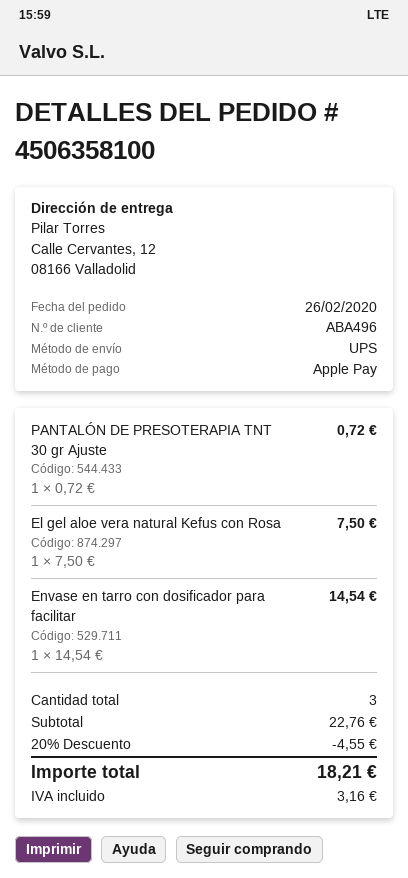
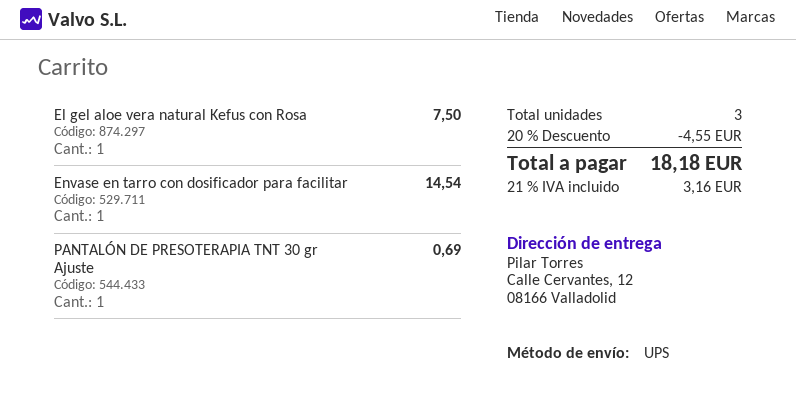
PANTALÓN DE PRESOTERAPIA TNT 30 gr Ajuste: 1 for 0.72 -> 1 for 0.69
total: 18.21 -> 18.18

